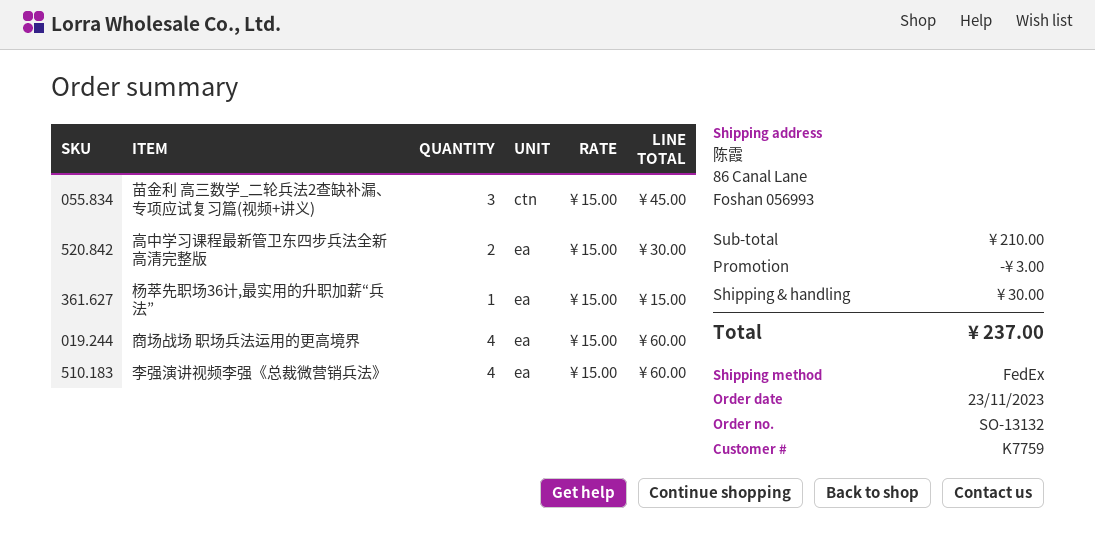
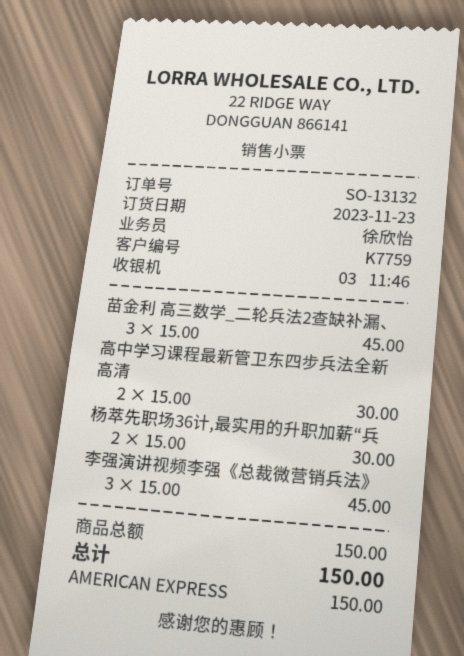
杨萃先职场36计,最实用的升职加薪“兵法”: 1 x 15.00 = 15.00 -> 2 x 15.00 = 30.00
商场战场 职场兵法运用的更高境界: 4 x 15.00 = 60.00 -> none
李强演讲视频李强《总裁微营销兵法》: 4 x 15.00 = 60.00 -> 3 x 15.00 = 45.00
subtotal: 210.00 -> 150.00
discount: 3.00 -> none
shipping: 30.00 -> none
total: 237.00 -> 150.00

